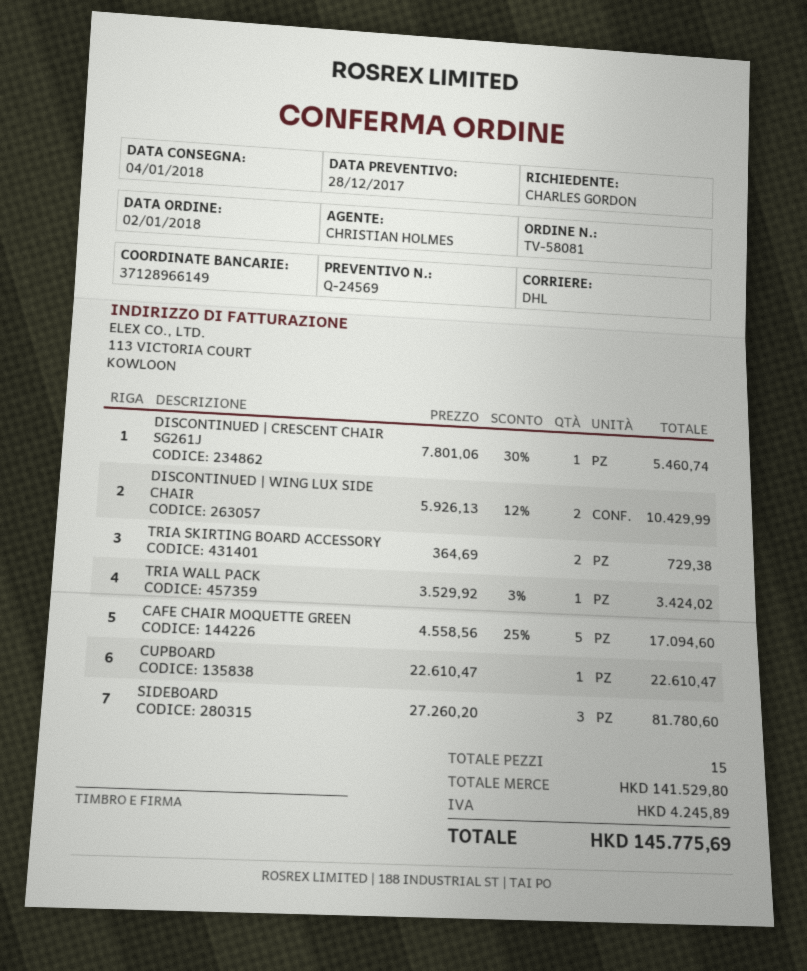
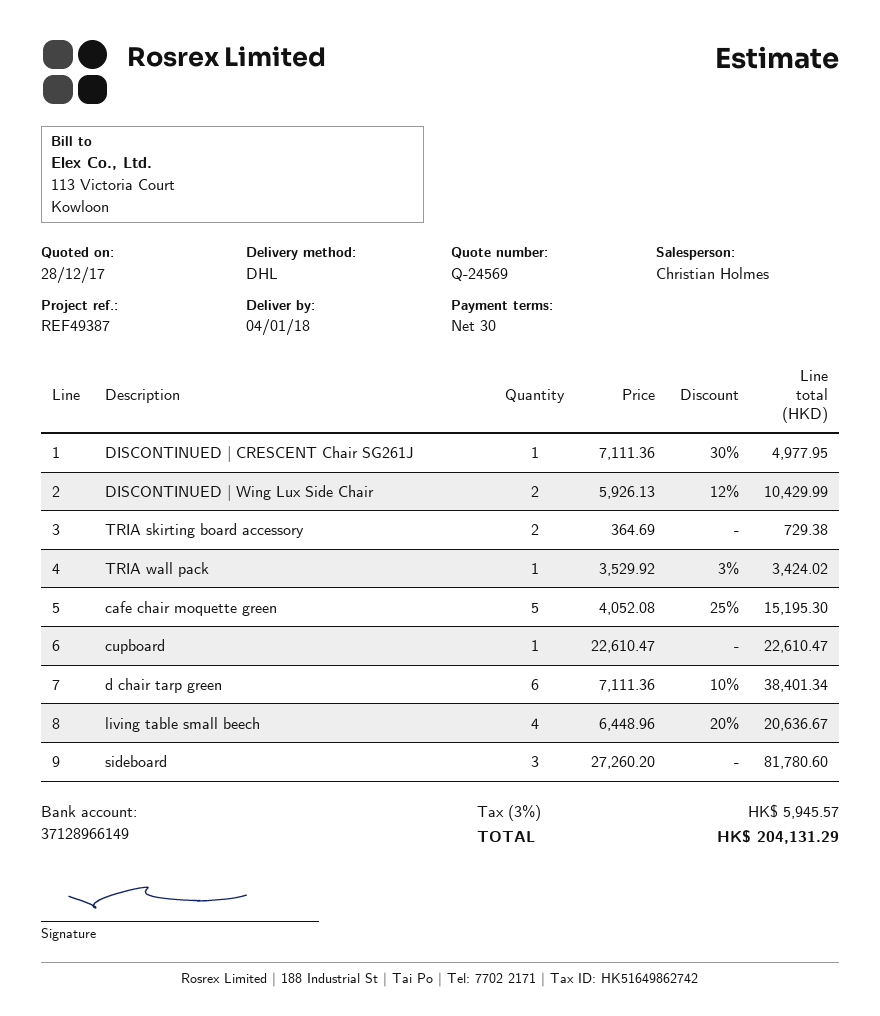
DISCONTINUED | CRESCENT CHAIR SG261J: 1 x 7801.06 - 30% = 5460.74 -> 1 x 7111.36 - 30% = 4977.95
CAFE CHAIR MOQUETTE GREEN: 5 x 4558.56 - 25% = 17094.60 -> 5 x 4052.08 - 25% = 15195.30
d chair tarp green: none -> 6 x 7111.36 - 10% = 38401.34
living table small beech: none -> 4 x 6448.96 - 20% = 20636.67
tax: 4245.89 -> 5945.57
total: 145775.69 -> 204131.29

